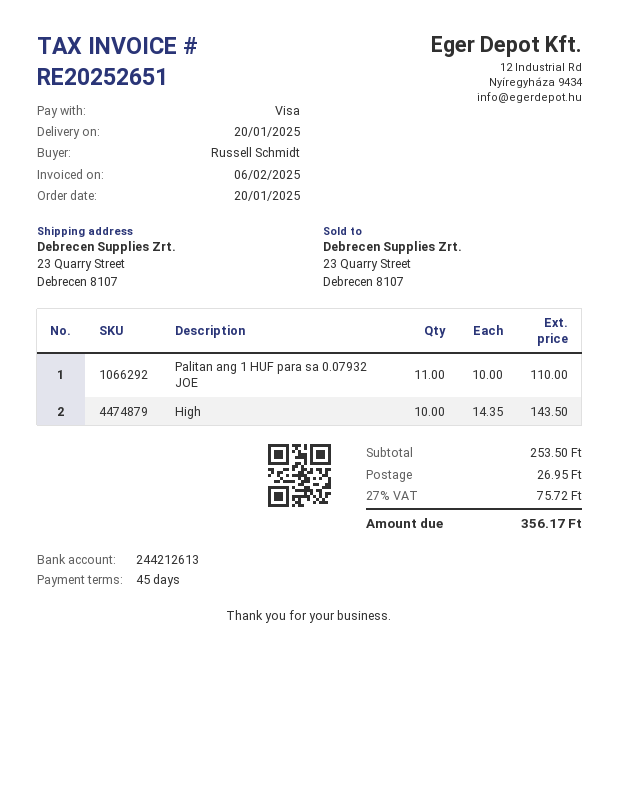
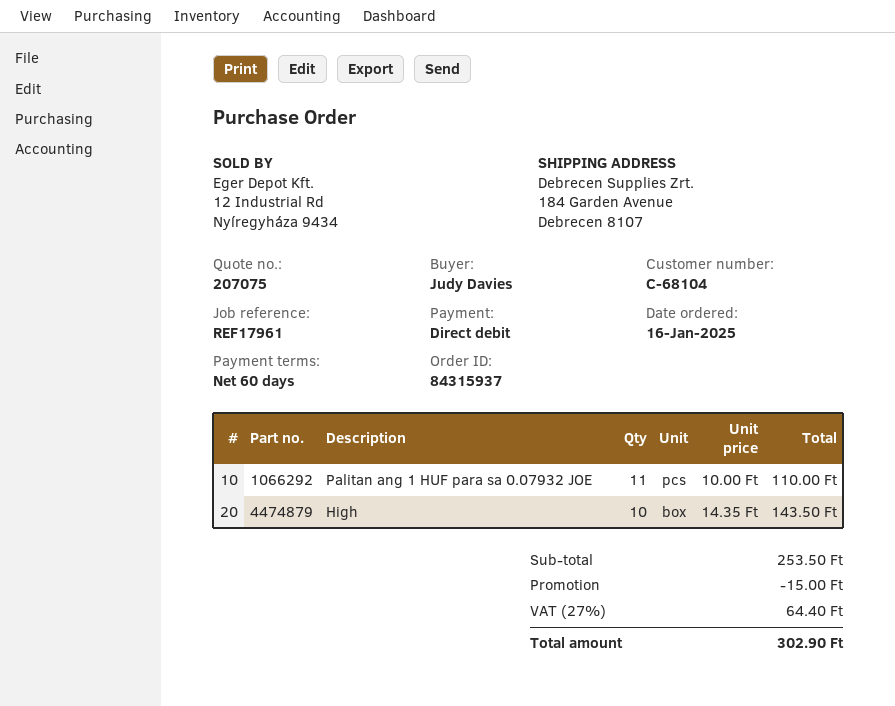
order date: 2025-01-20 -> 2025-01-16
payment terms: 45 days -> 60 days
ordered by: Russell Schmidt -> Judy Davies
payment method: Visa -> direct debit
ship to: 23 Quarry Street, Debrecen 8107 -> 184 Garden Avenue, Debrecen 8107
discount: none -> 15.00
shipping: 26.95 -> none
tax: 27% = 75.72 -> 27% = 64.40
total: 356.17 -> 302.90

